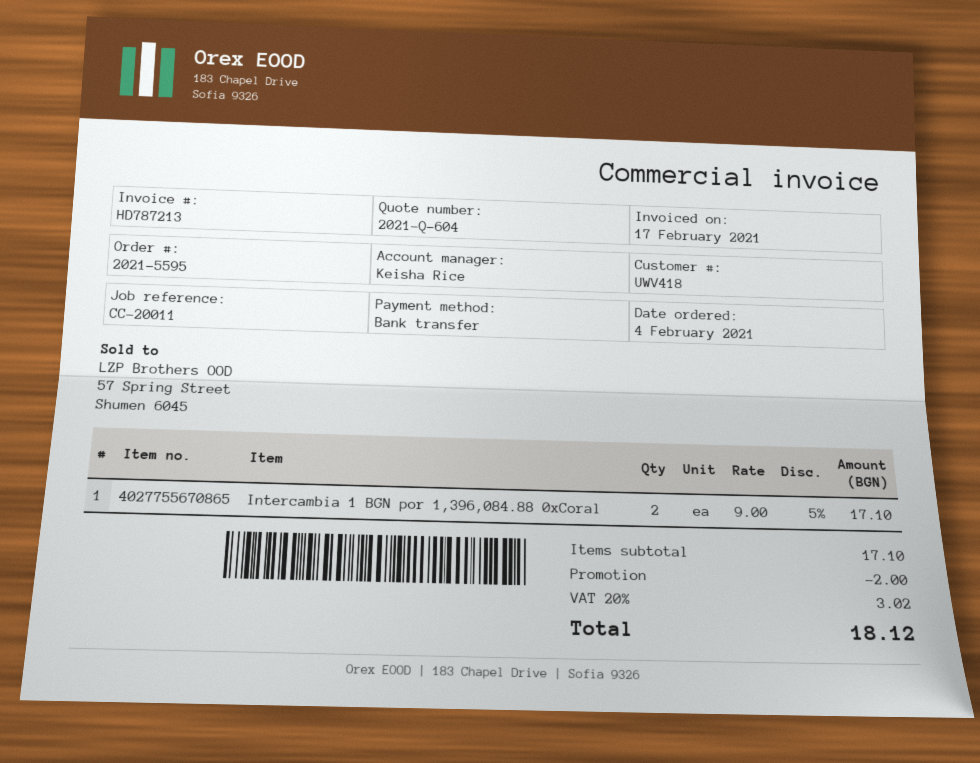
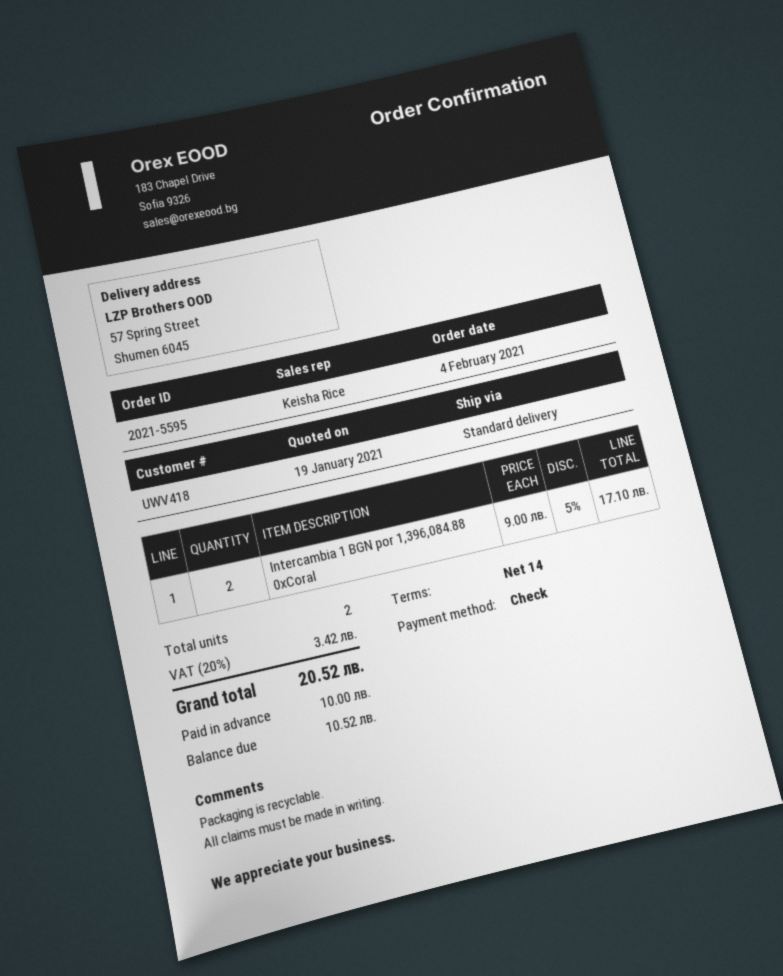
payment method: bank transfer -> cheque
discount: 2.00 -> none
tax: 20% = 3.02 -> 20% = 3.42
total: 18.12 -> 20.52

